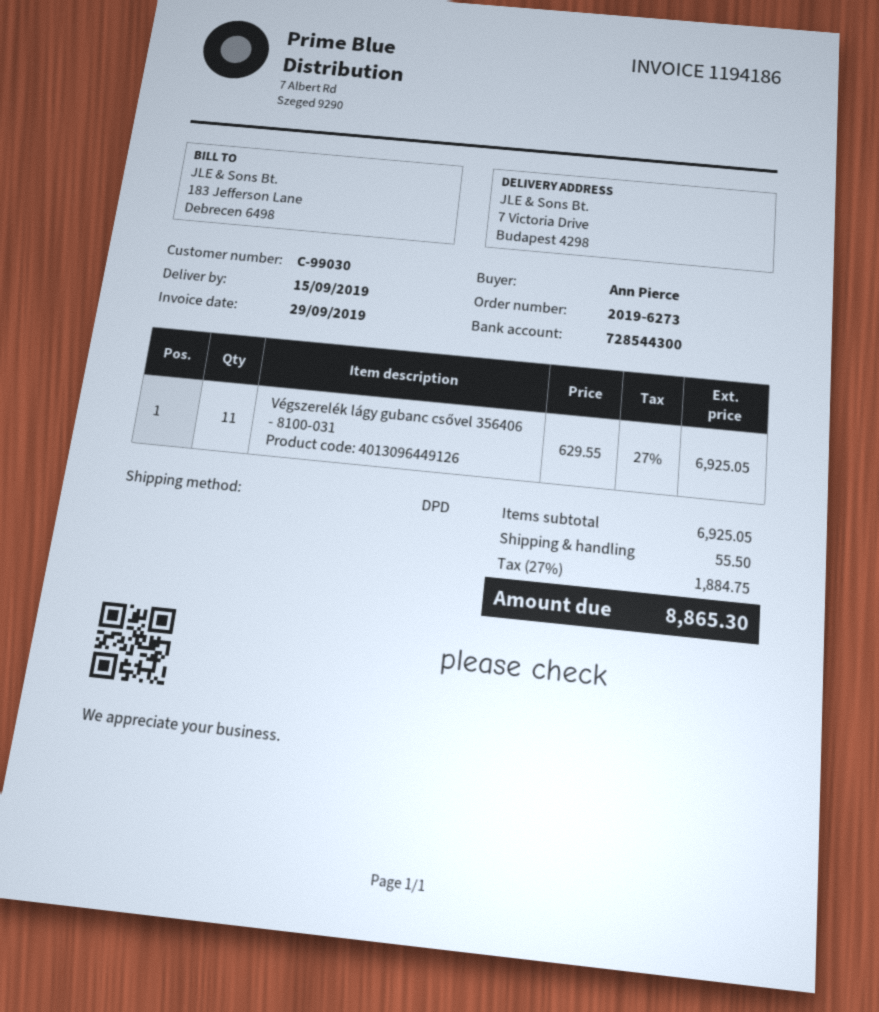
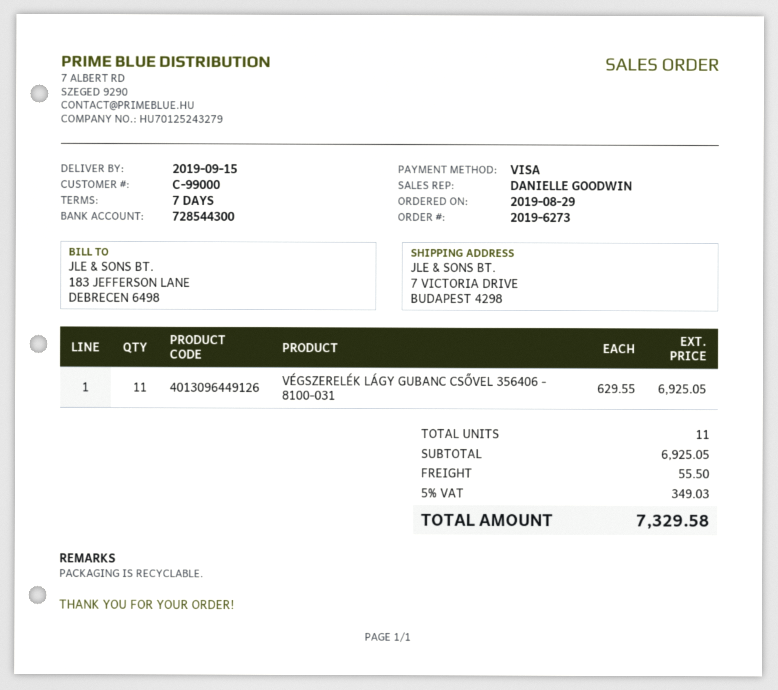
customer number: C-99030 -> C-99000
tax: 27% = 1884.75 -> 5% = 349.03
total: 8865.30 -> 7329.58

